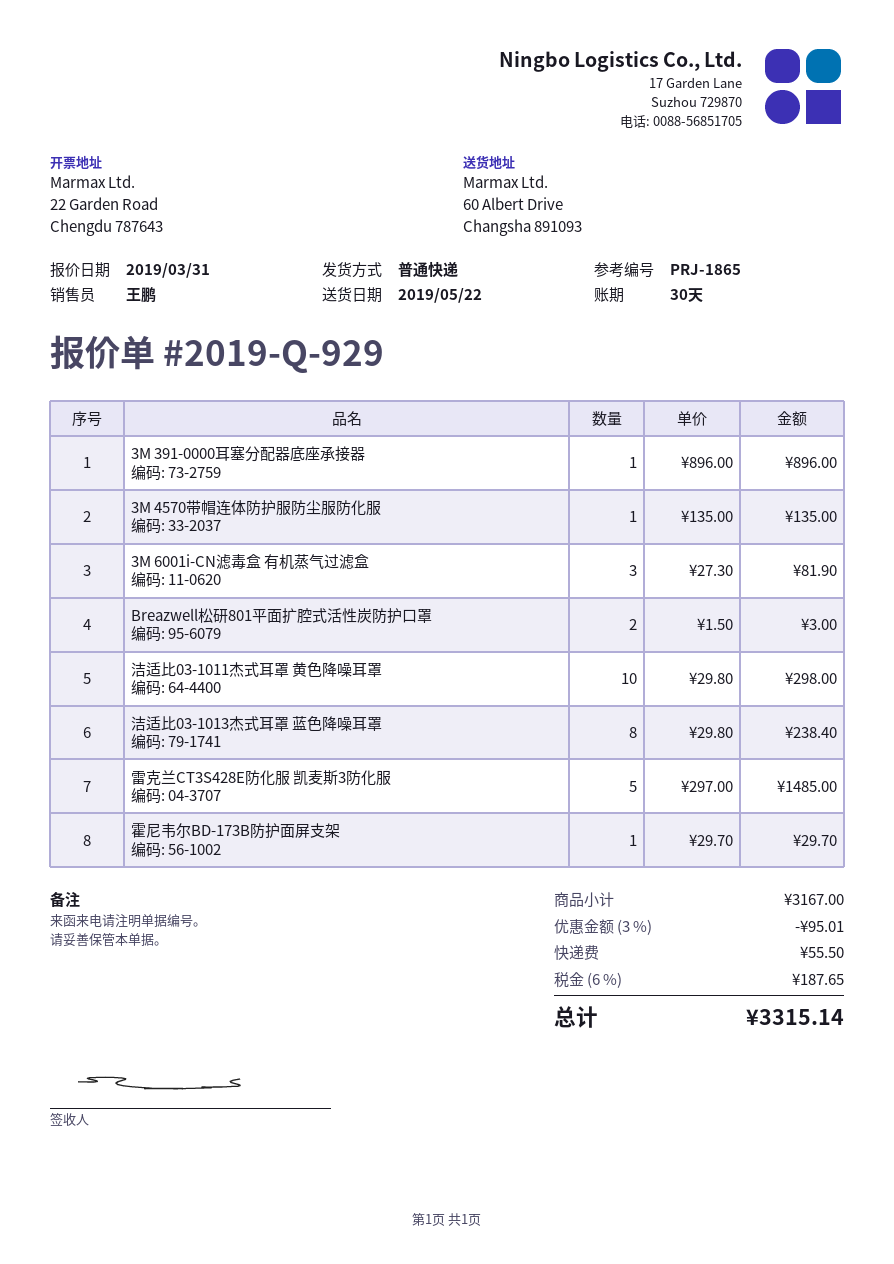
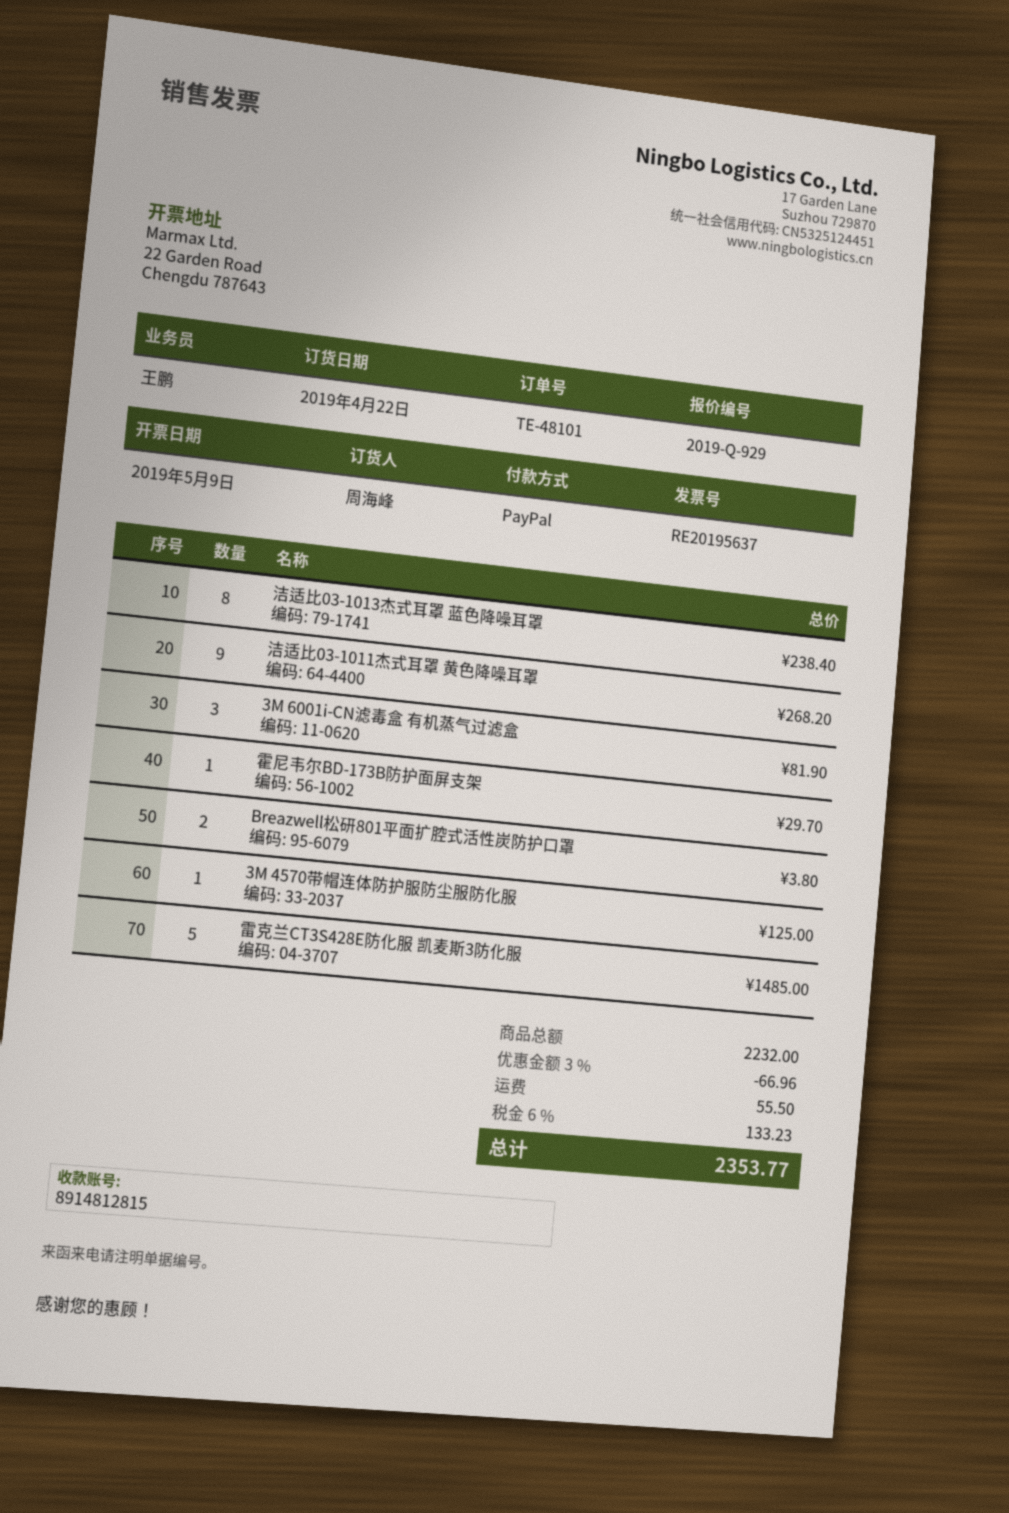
3M 391-0000耳塞分配器底座承接器: 1 for 896.00 -> none
3M 4570带帽连体防护服防尘服防化服: 1 for 135.00 -> 1 for 125.00
Breazwell松研801平面扩腔式活性炭防护口罩: 2 for 3.00 -> 2 for 3.80
洁适比03-1011杰式耳罩 黄色降噪耳罩: 10 for 298.00 -> 9 for 268.20
subtotal: 3167.00 -> 2232.00
discount: 3% = 95.01 -> 3% = 66.96
tax: 6% = 187.65 -> 6% = 133.23
total: 3315.14 -> 2353.77

